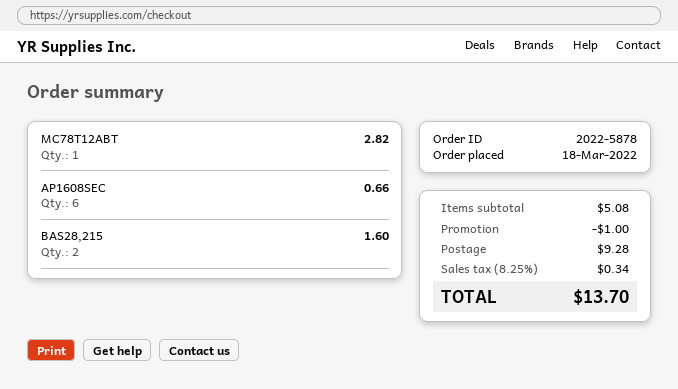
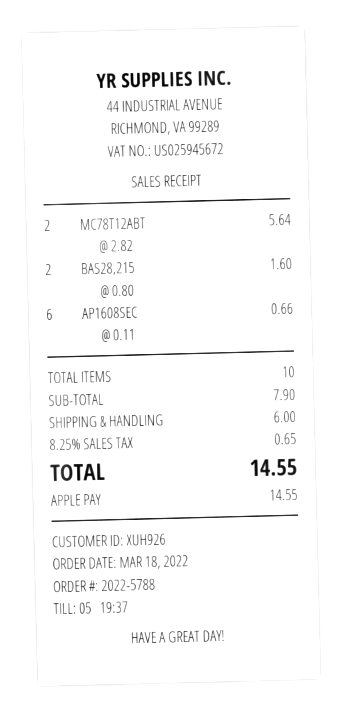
order number: 2022-5878 -> 2022-5788
MC78T12ABT: 1 for 2.82 -> 2 for 5.64
subtotal: 5.08 -> 7.90
discount: 1.00 -> none
shipping: 9.28 -> 6.00
tax: 8.25% = 0.34 -> 8.25% = 0.65
total: 13.70 -> 14.55

